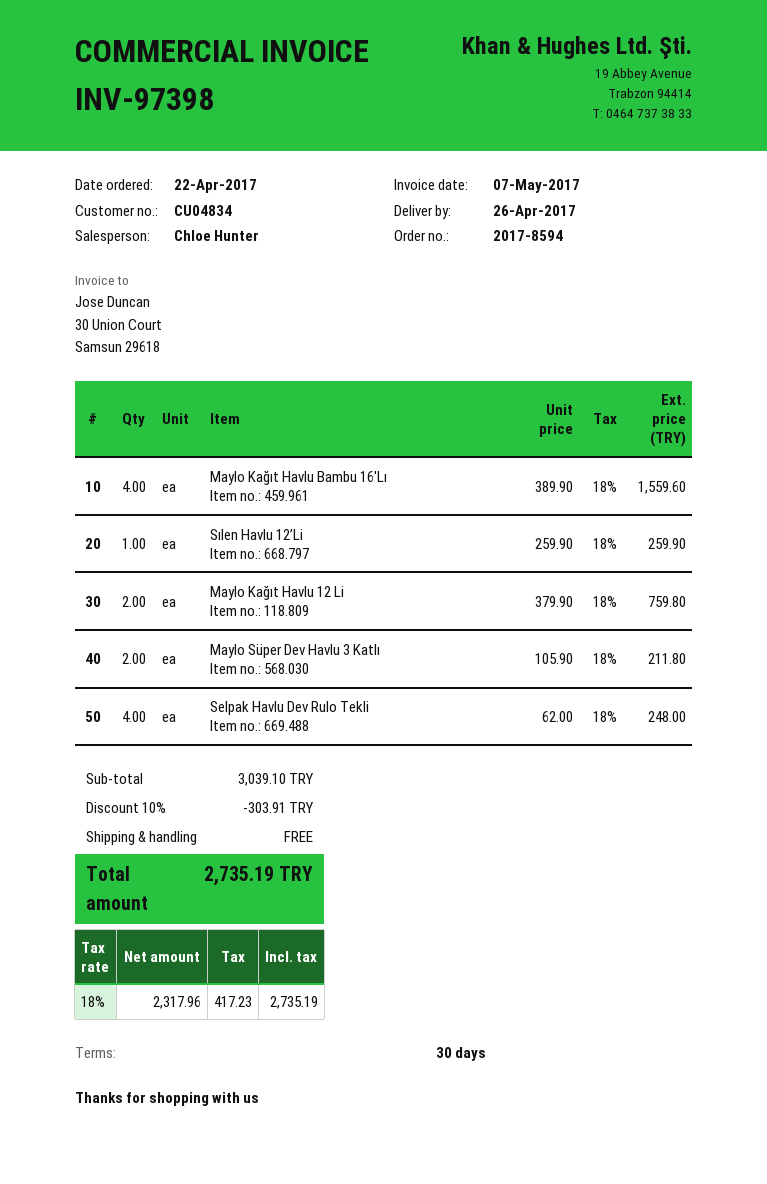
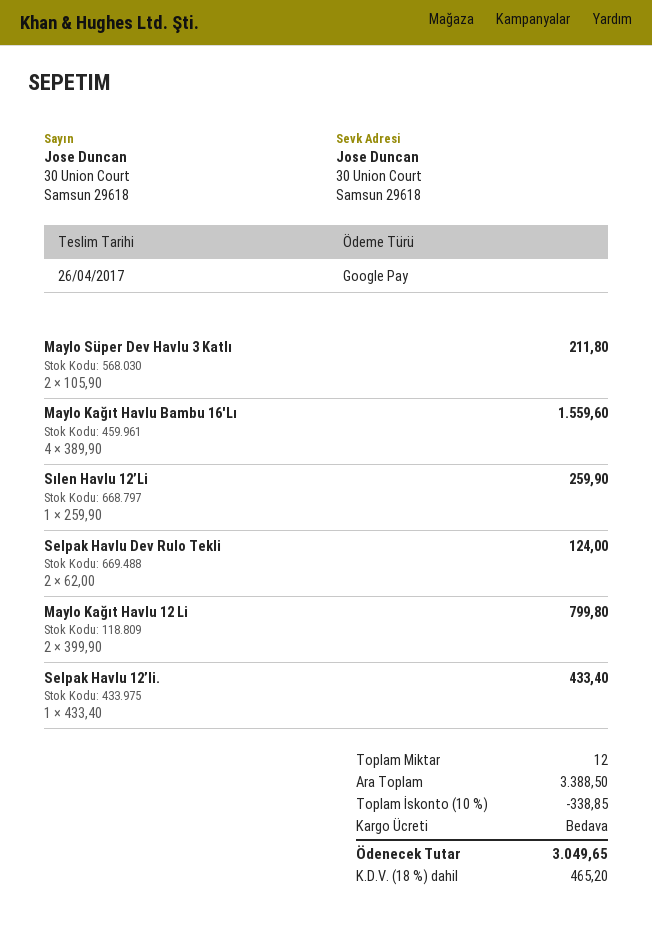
Maylo Kağıt Havlu 12 Li: 2 x 379.90 = 759.80 -> 2 x 399.90 = 799.80
Selpak Havlu Dev Rulo Tekli: 4 x 62.00 = 248.00 -> 2 x 62.00 = 124.00
Selpak Havlu 12’li.: none -> 1 x 433.40 = 433.40
subtotal: 3039.10 -> 3388.50
discount: 10% = 303.91 -> 10% = 338.85
tax: 18% = 417.23 -> 18% = 465.20
total: 2735.19 -> 3049.65

